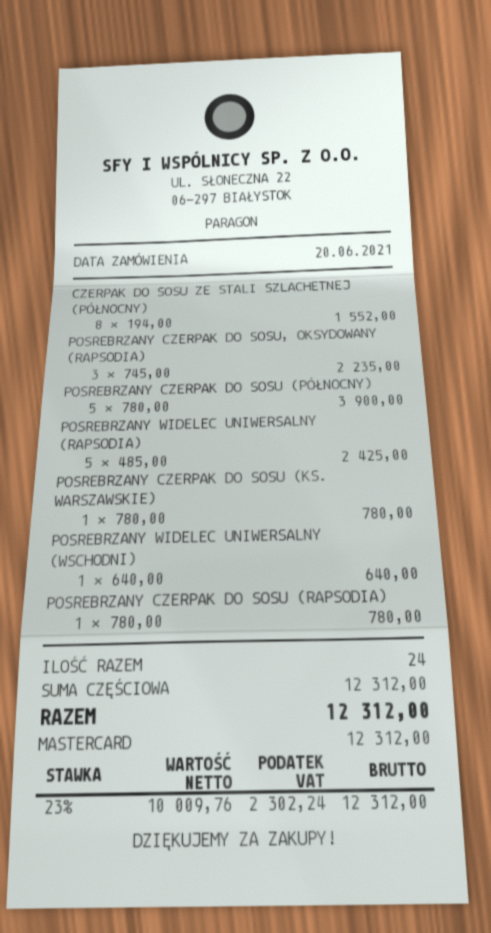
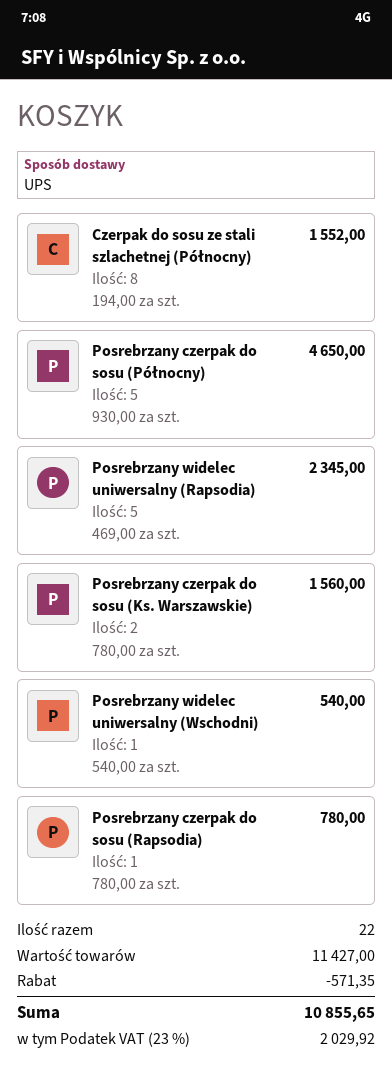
POSREBRZANY CZERPAK DO SOSU, OKSYDOWANY (RAPSODIA): 3 x 745.00 = 2235.00 -> none
POSREBRZANY CZERPAK DO SOSU (PÓŁNOCNY): 5 x 780.00 = 3900.00 -> 5 x 930.00 = 4650.00
POSREBRZANY WIDELEC UNIWERSALNY (RAPSODIA): 5 x 485.00 = 2425.00 -> 5 x 469.00 = 2345.00
POSREBRZANY CZERPAK DO SOSU (KS. WARSZAWSKIE): 1 x 780.00 = 780.00 -> 2 x 780.00 = 1560.00
POSREBRZANY WIDELEC UNIWERSALNY (WSCHODNI): 1 x 640.00 = 640.00 -> 1 x 540.00 = 540.00
total quantity: 24 -> 22
subtotal: 12312.00 -> 11427.00
discount: none -> 571.35
tax: 23% = 2302.24 -> 23% = 2029.92
total: 12312.00 -> 10855.65

